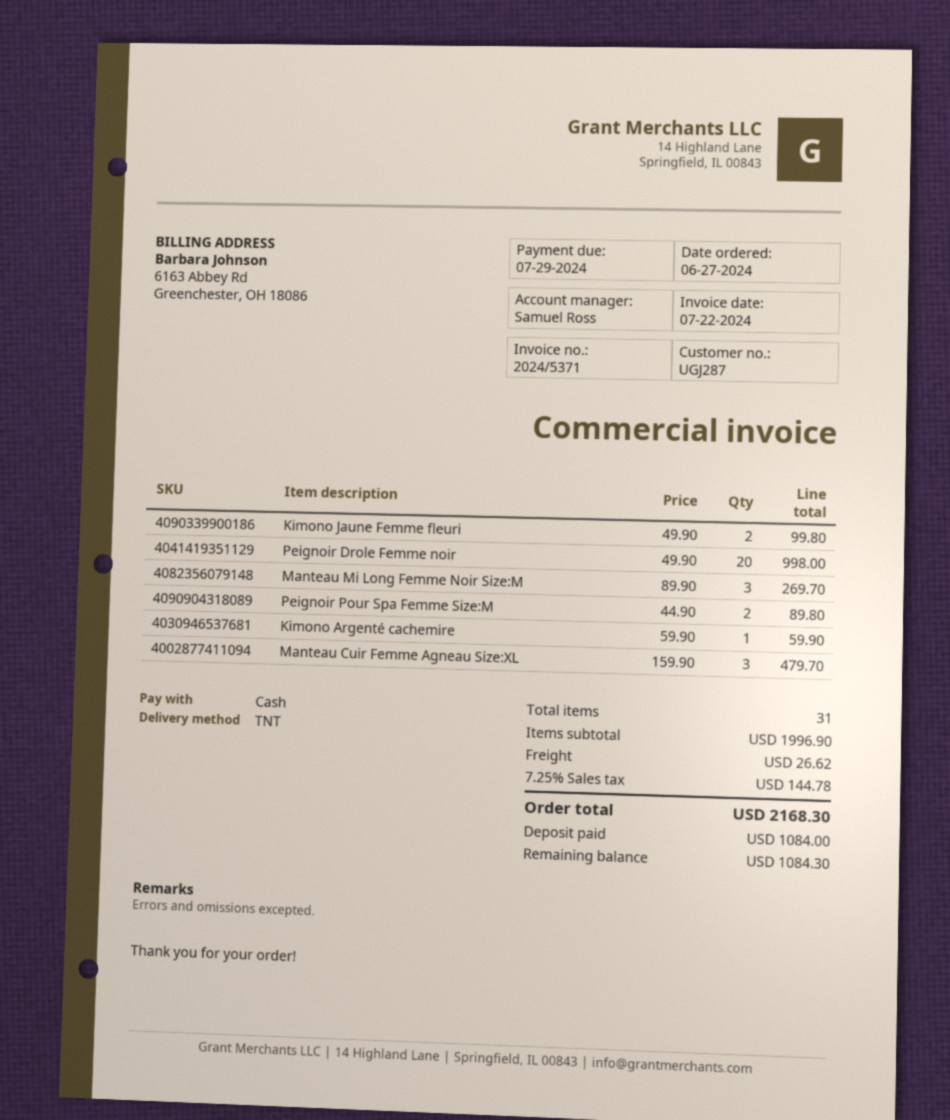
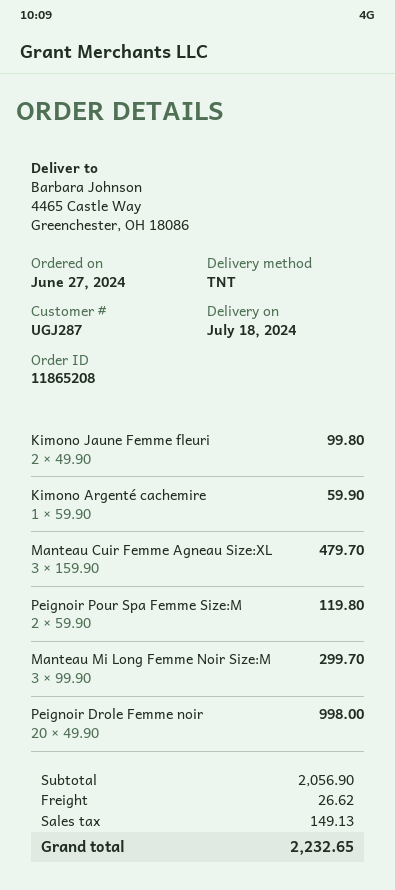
Manteau Mi Long Femme Noir Size:M: 3 x 89.90 = 269.70 -> 3 x 99.90 = 299.70
Peignoir Pour Spa Femme Size:M: 2 x 44.90 = 89.80 -> 2 x 59.90 = 119.80
subtotal: 1996.90 -> 2056.90
tax: 144.78 -> 149.13
total: 2168.30 -> 2232.65

